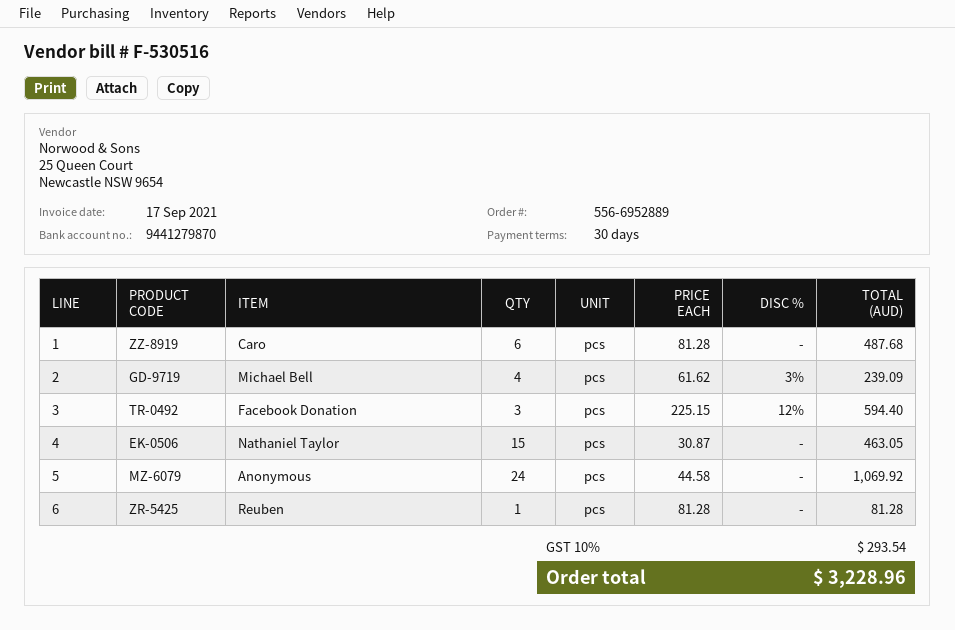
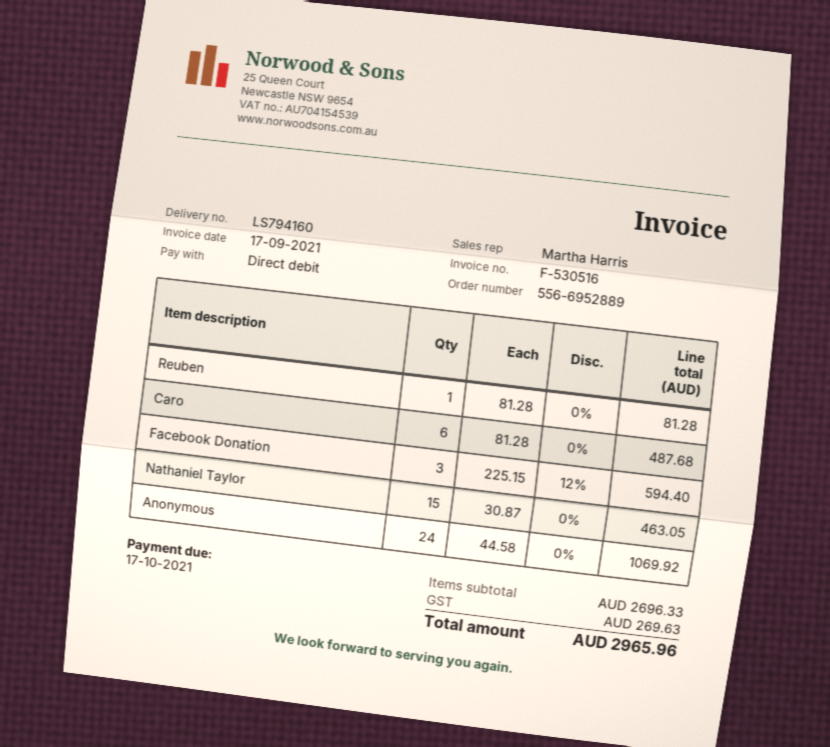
Michael Bell: 4 x 61.62 - 3% = 239.09 -> none
tax: 293.54 -> 269.63
total: 3228.96 -> 2965.96

